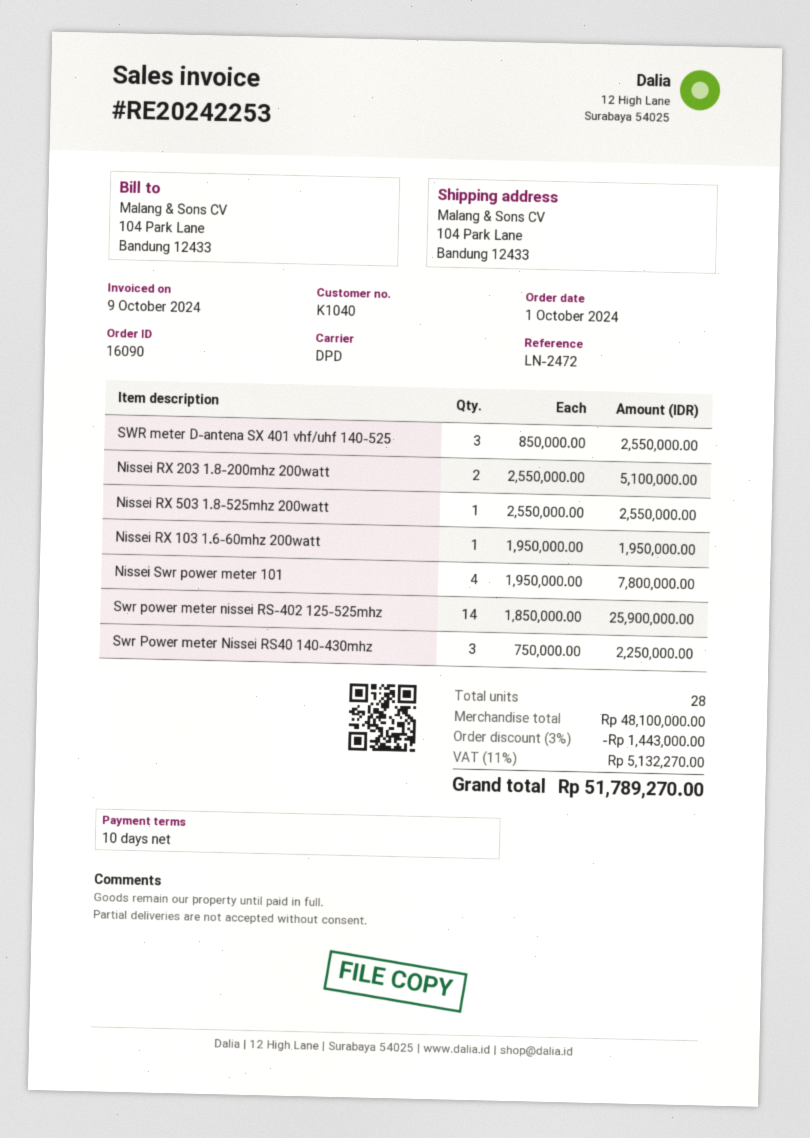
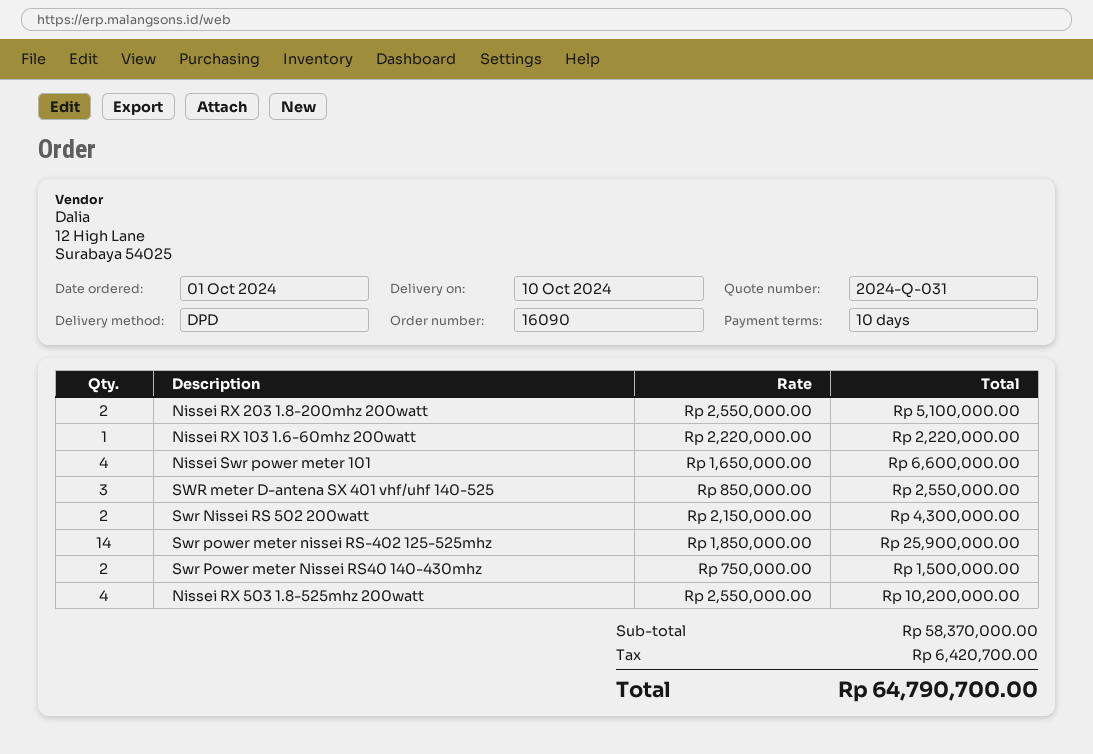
Nissei RX 503 1.8-525mhz 200watt: 1 x 2550000.00 = 2550000.00 -> 4 x 2550000.00 = 10200000.00
Nissei RX 103 1.6-60mhz 200watt: 1 x 1950000.00 = 1950000.00 -> 1 x 2220000.00 = 2220000.00
Nissei Swr power meter 101: 4 x 1950000.00 = 7800000.00 -> 4 x 1650000.00 = 6600000.00
Swr Power meter Nissei RS40 140-430mhz: 3 x 750000.00 = 2250000.00 -> 2 x 750000.00 = 1500000.00
Swr Nissei RS 502 200watt: none -> 2 x 2150000.00 = 4300000.00
subtotal: 48100000.00 -> 58370000.00
discount: 3% = 1443000.00 -> none
tax: 5132270.00 -> 6420700.00
total: 51789270.00 -> 64790700.00

